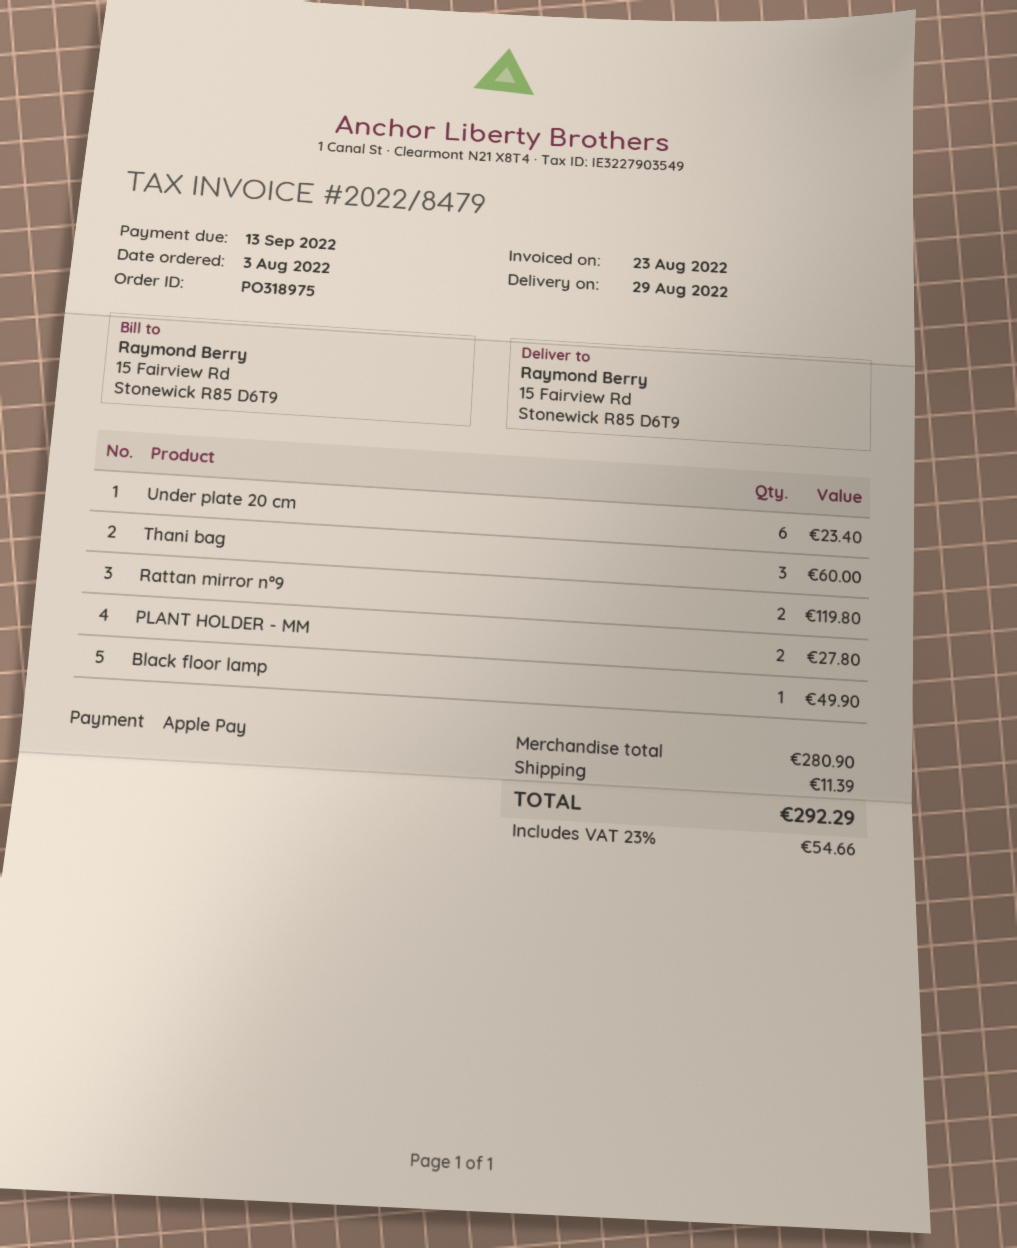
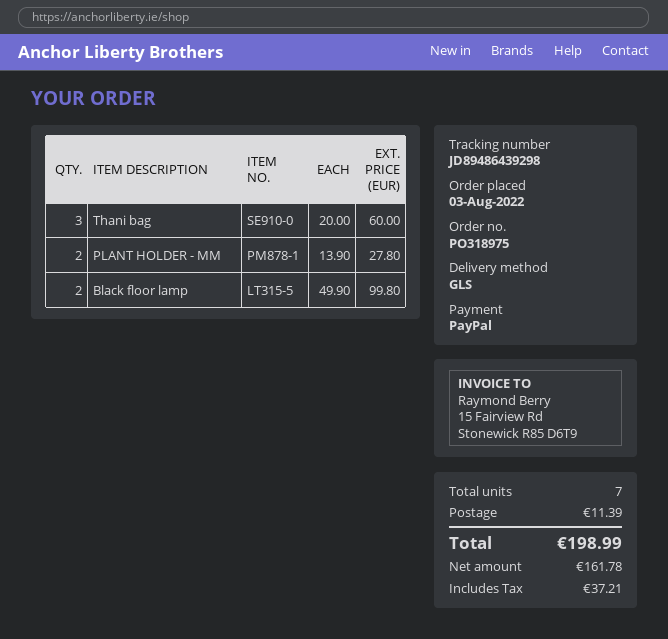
payment method: Apple Pay -> PayPal
Under plate 20 cm: 6 for 23.40 -> none
Rattan mirror n°9: 2 for 119.80 -> none
Black floor lamp: 1 for 49.90 -> 2 for 99.80
tax: 54.66 -> 37.21
total: 292.29 -> 198.99

